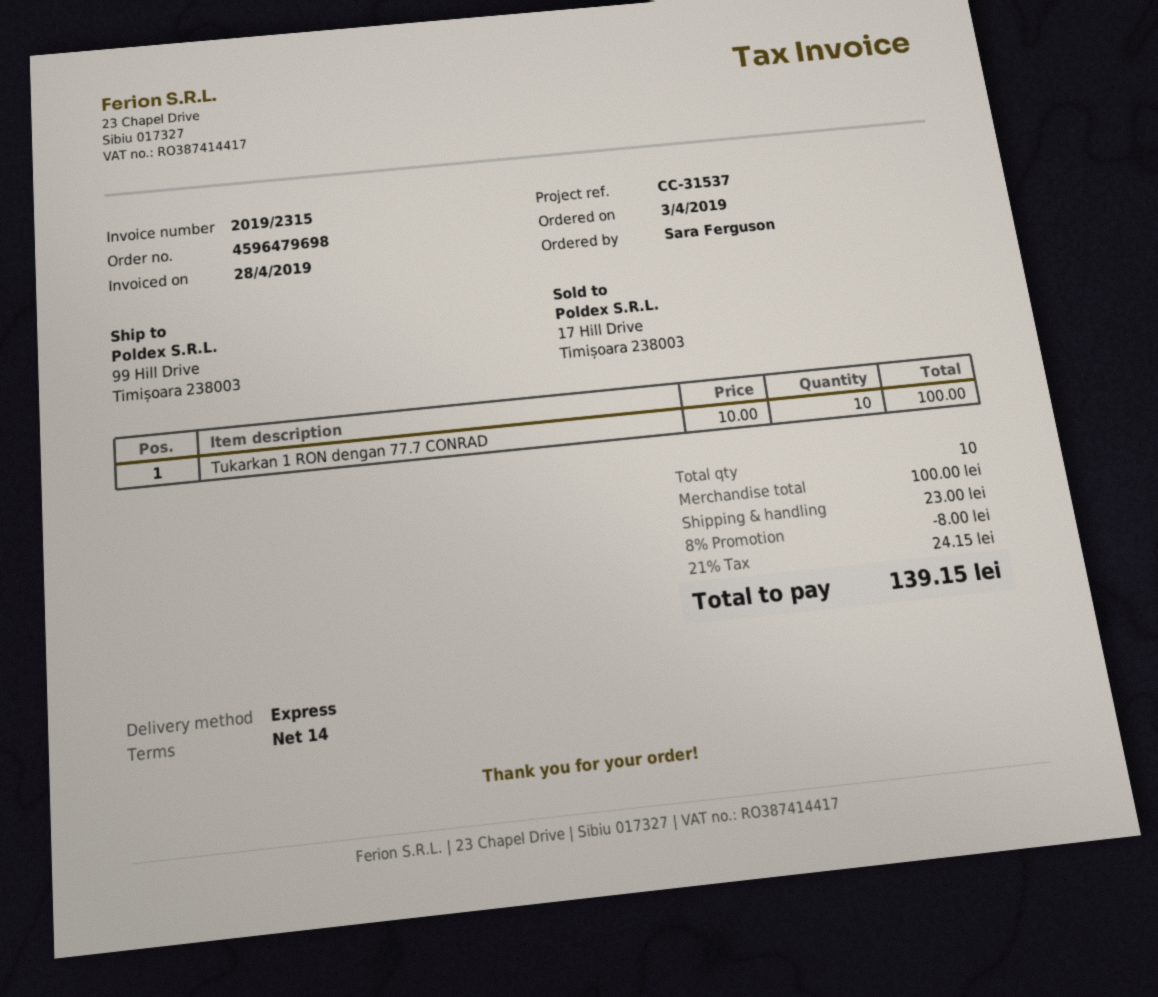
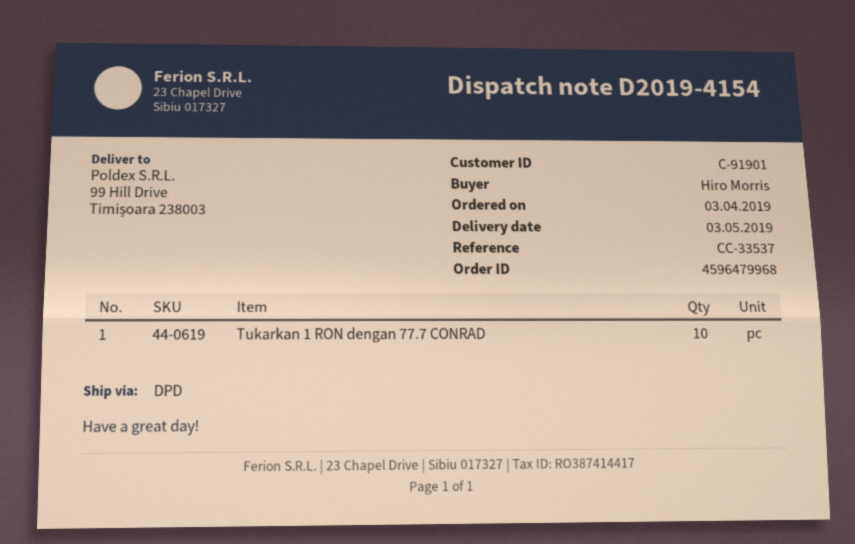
order number: 4596479698 -> 4596479968
reference: CC-31537 -> CC-33537
ordered by: Sara Ferguson -> Hiro Morris
shipping method: express -> DPD

